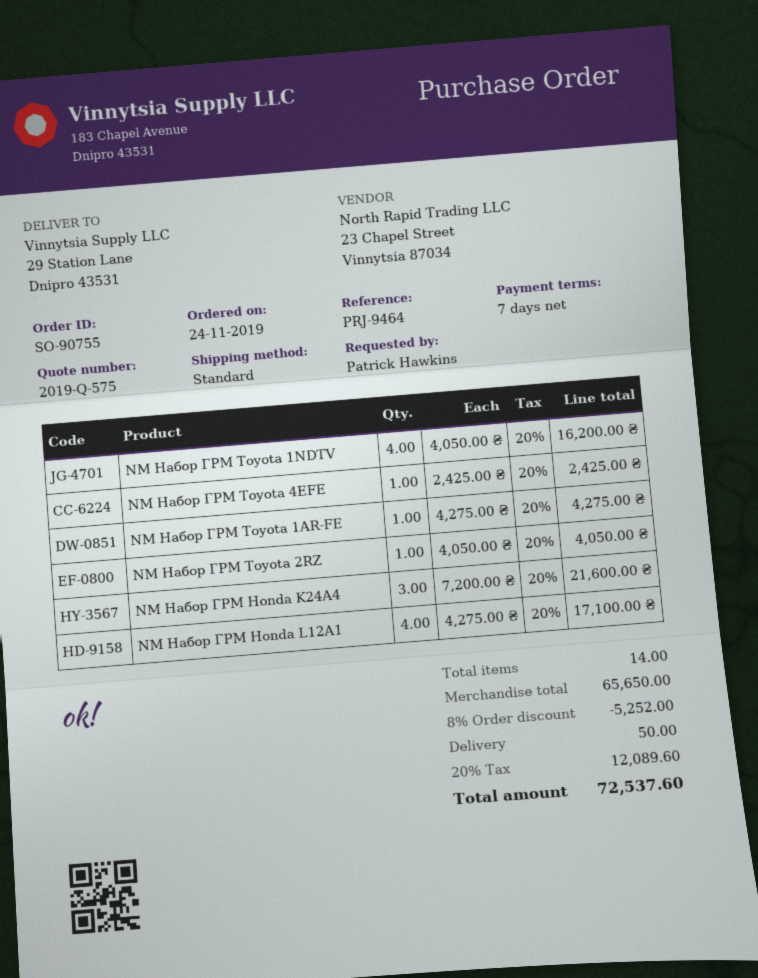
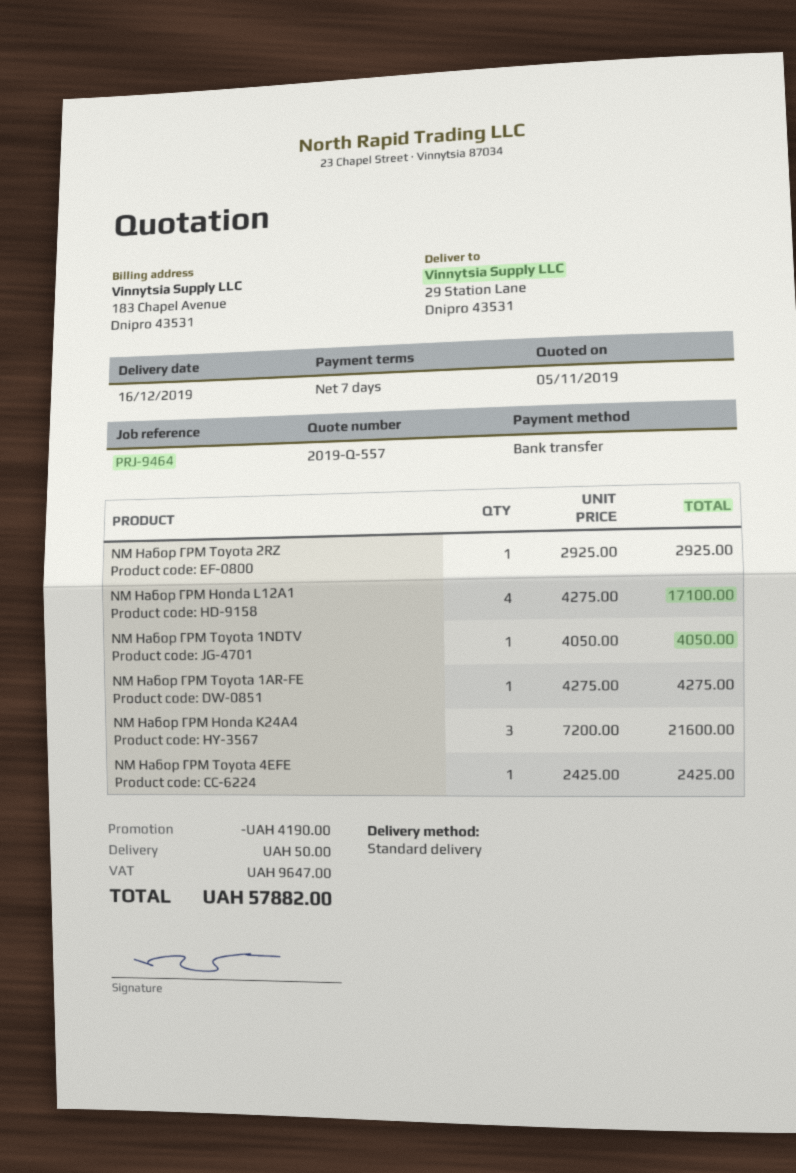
quote number: 2019-Q-575 -> 2019-Q-557
NM Набор ГРМ Toyota 1NDTV: 4 x 4050.00 = 16200.00 -> 1 x 4050.00 = 4050.00
NM Набор ГРМ Toyota 2RZ: 1 x 4050.00 = 4050.00 -> 1 x 2925.00 = 2925.00
discount: 5252.00 -> 4190.00
tax: 12089.60 -> 9647.00
total: 72537.60 -> 57882.00

